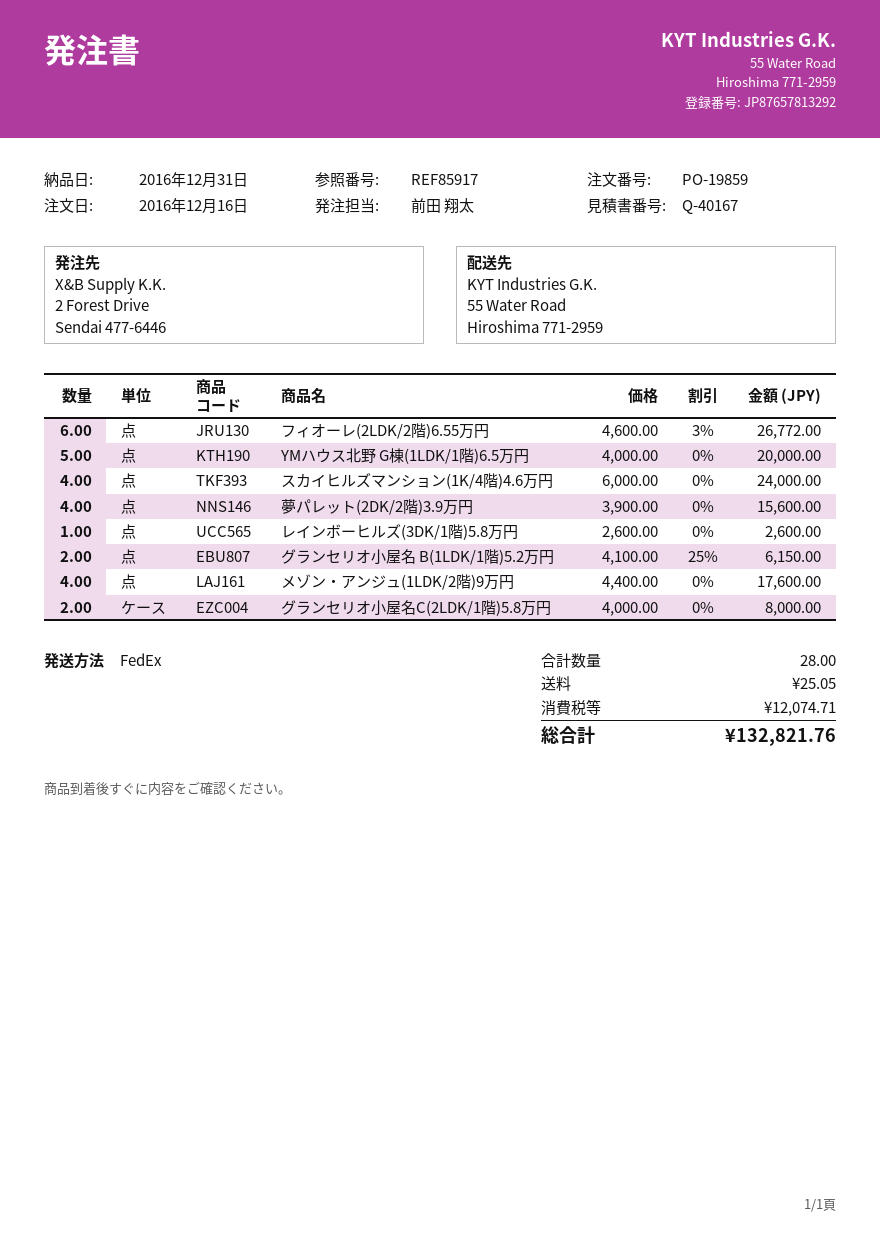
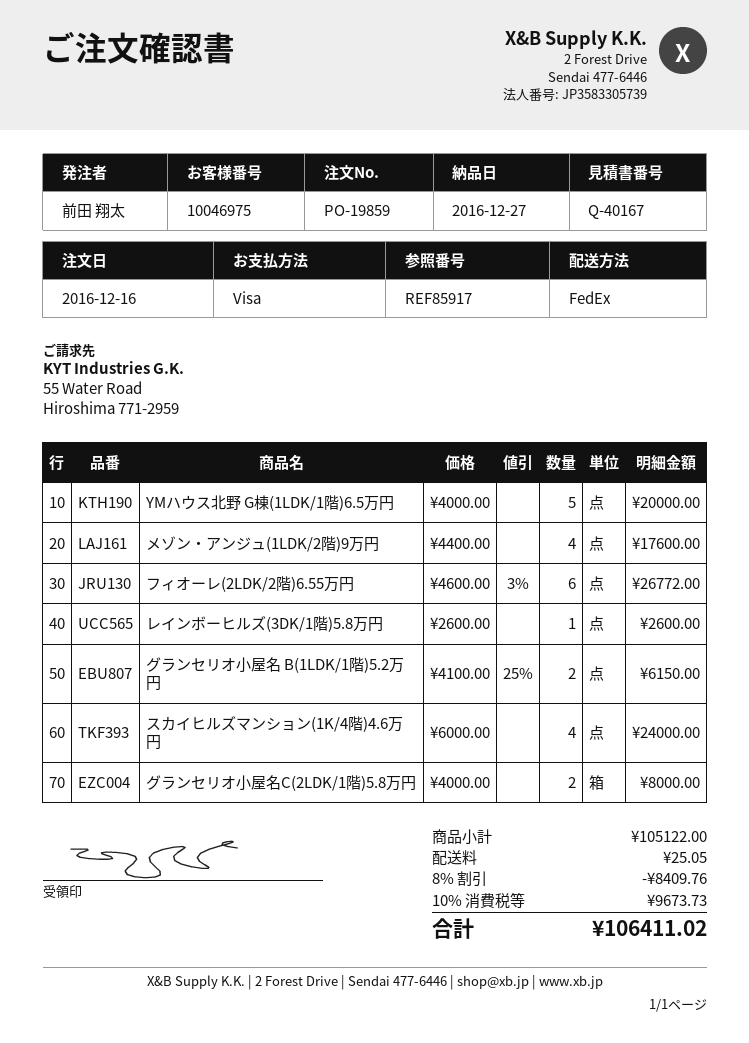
delivery date: 2016-12-31 -> 2016-12-27
夢パレット(2DK/2階)3.9万円: 4 x 3900.00 = 15600.00 -> none
discount: none -> 8% = 8409.76
tax: 12074.71 -> 9673.73
total: 132821.76 -> 106411.02

